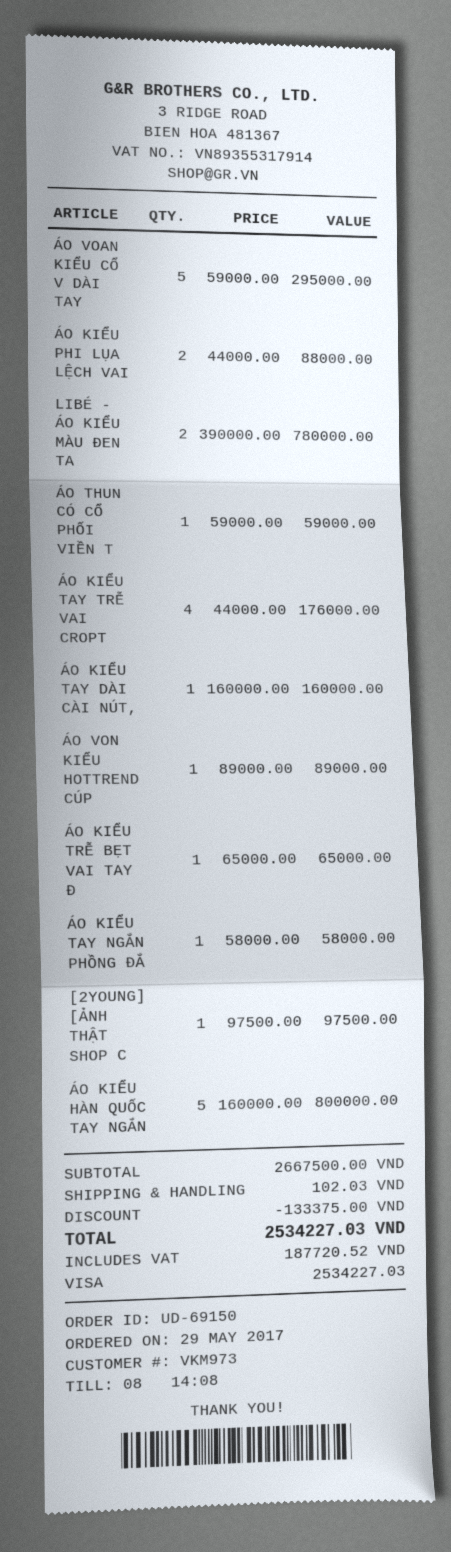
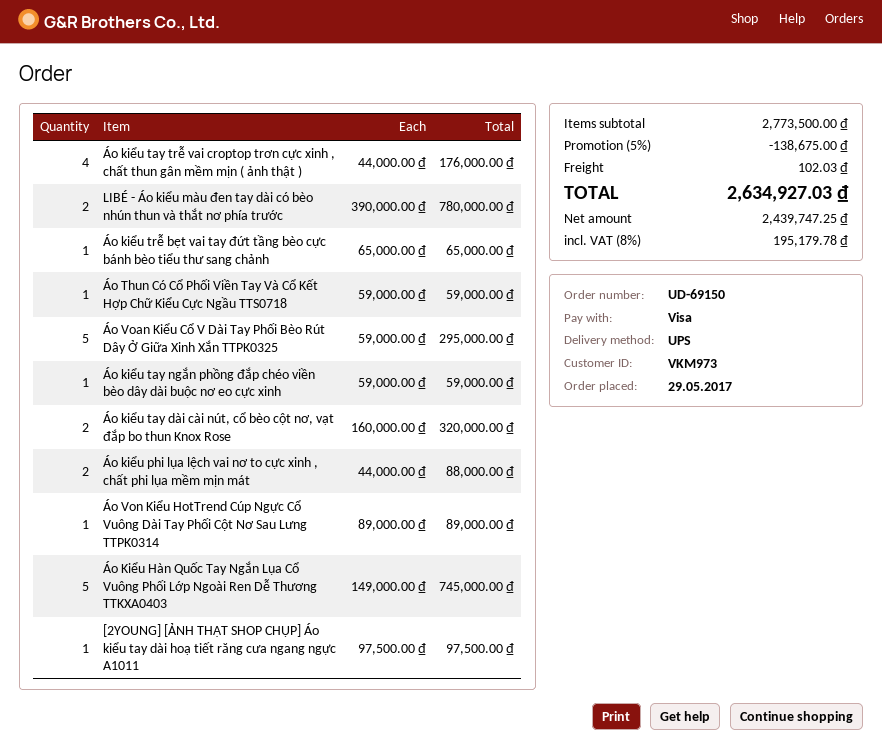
ÁO KIỂU TAY DÀI CÀI NÚT,: 1 x 160000.00 = 160000.00 -> 2 x 160000.00 = 320000.00
ÁO KIỂU TAY NGẮN PHỒNG ĐẮ: 1 x 58000.00 = 58000.00 -> 1 x 59000.00 = 59000.00
ÁO KIỂU HÀN QUỐC TAY NGẮN: 5 x 160000.00 = 800000.00 -> 5 x 149000.00 = 745000.00
subtotal: 2667500.00 -> 2773500.00
discount: 133375.00 -> 138675.00
tax: 187720.52 -> 195179.78
total: 2534227.03 -> 2634927.03

